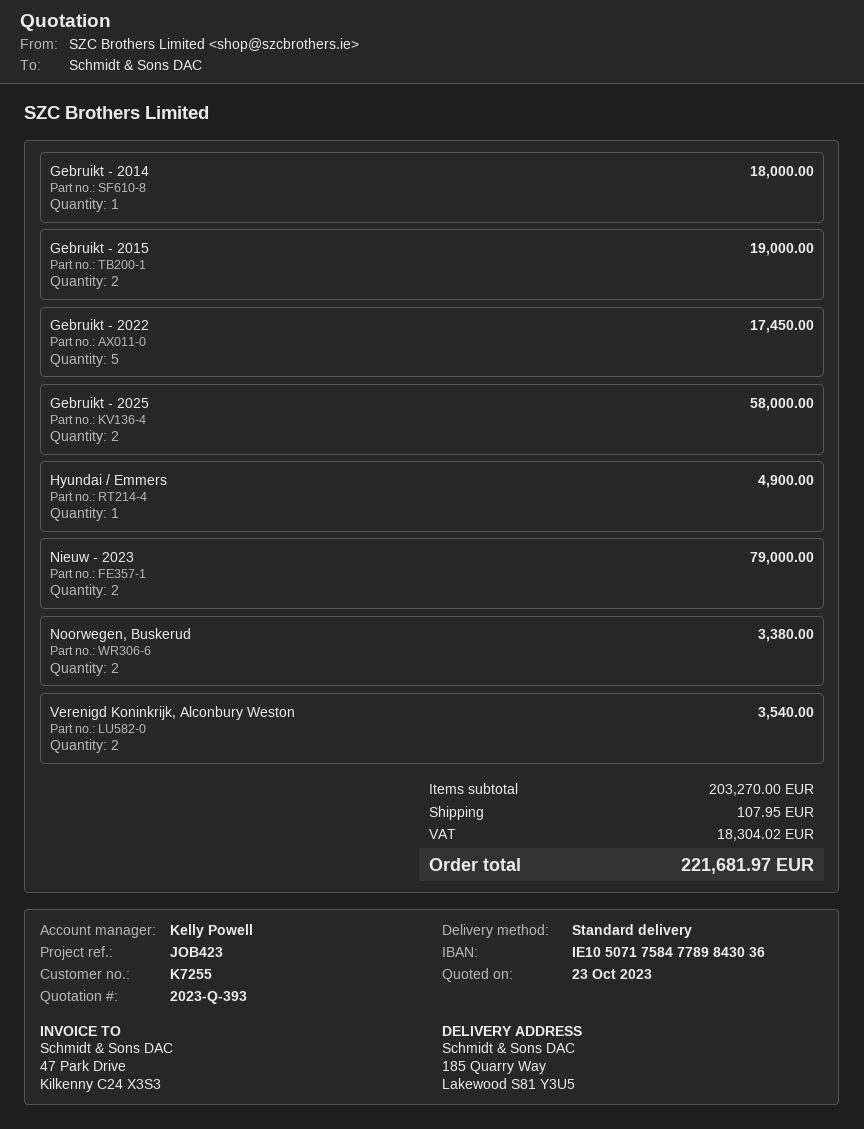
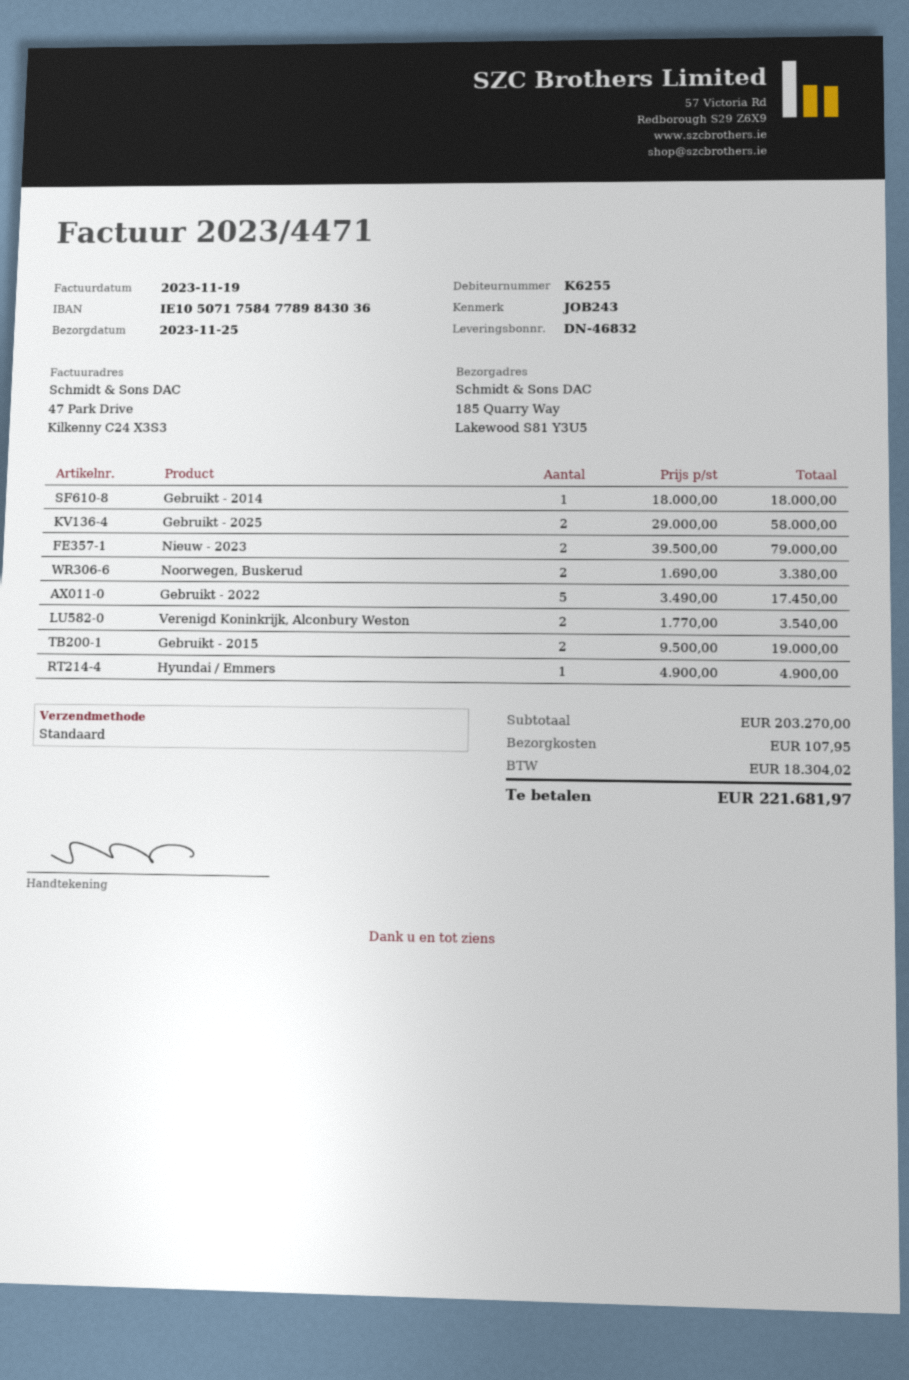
customer number: K7255 -> K6255
reference: JOB423 -> JOB243

